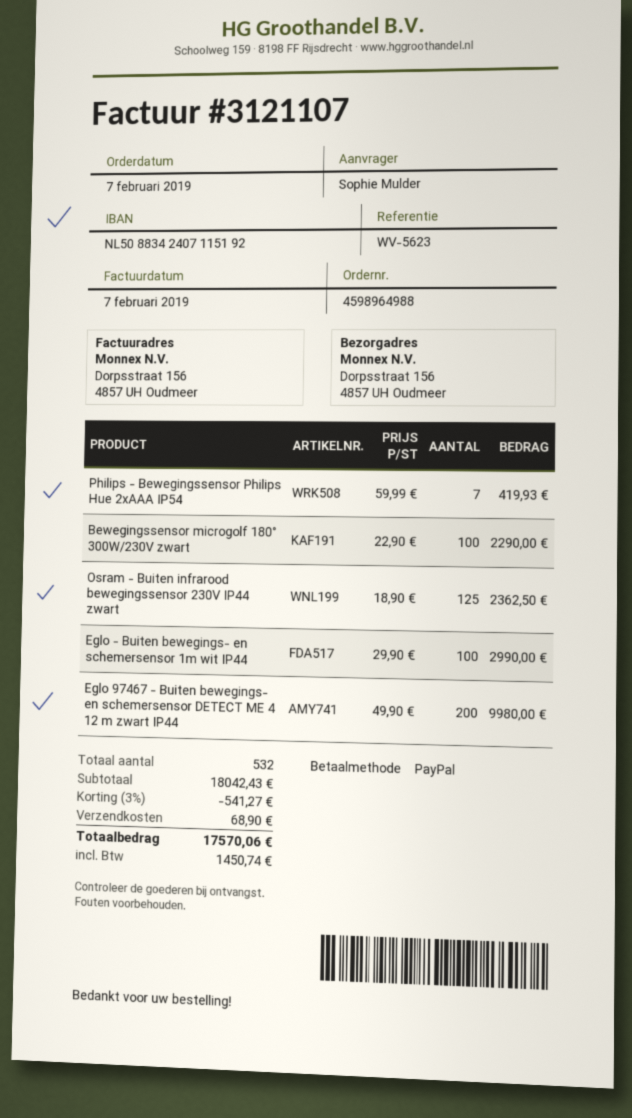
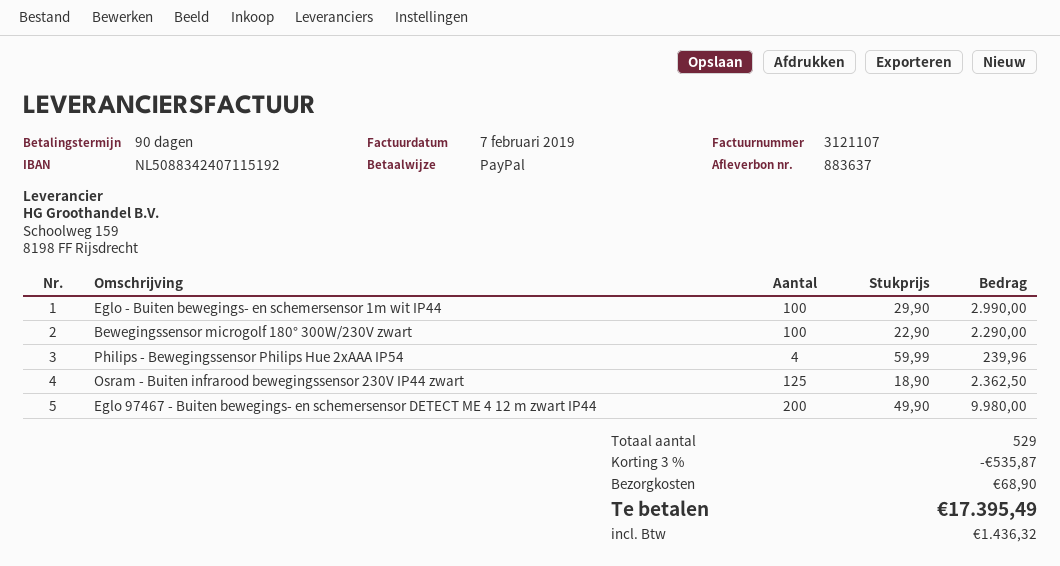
Philips - Bewegingssensor Philips Hue 2xAAA IP54: 7 x 59.99 = 419.93 -> 4 x 59.99 = 239.96
total quantity: 532 -> 529
discount: 3% = 541.27 -> 3% = 535.87
tax: 1450.74 -> 1436.32
total: 17570.06 -> 17395.49

